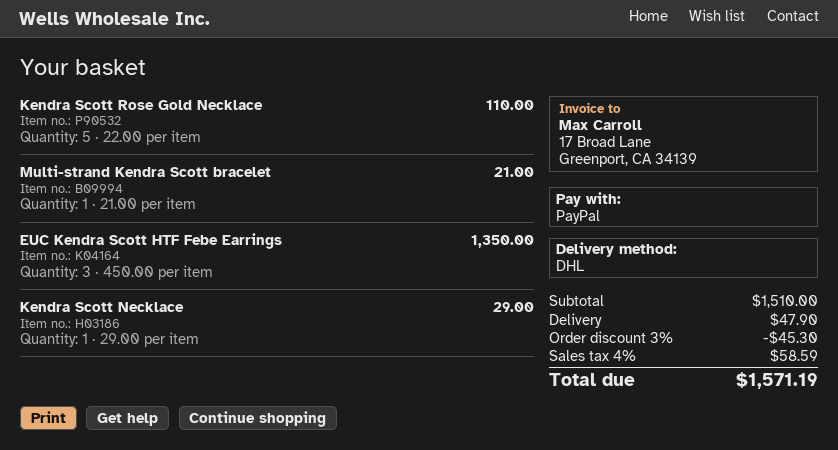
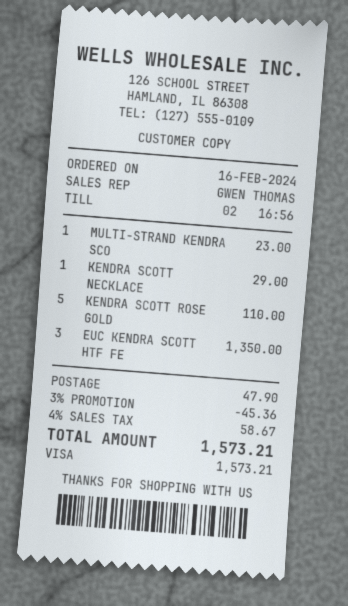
payment method: PayPal -> Visa
Multi-strand Kendra Scott bracelet: 1 for 21.00 -> 1 for 23.00
discount: 3% = 45.30 -> 3% = 45.36
tax: 4% = 58.59 -> 4% = 58.67
total: 1571.19 -> 1573.21

